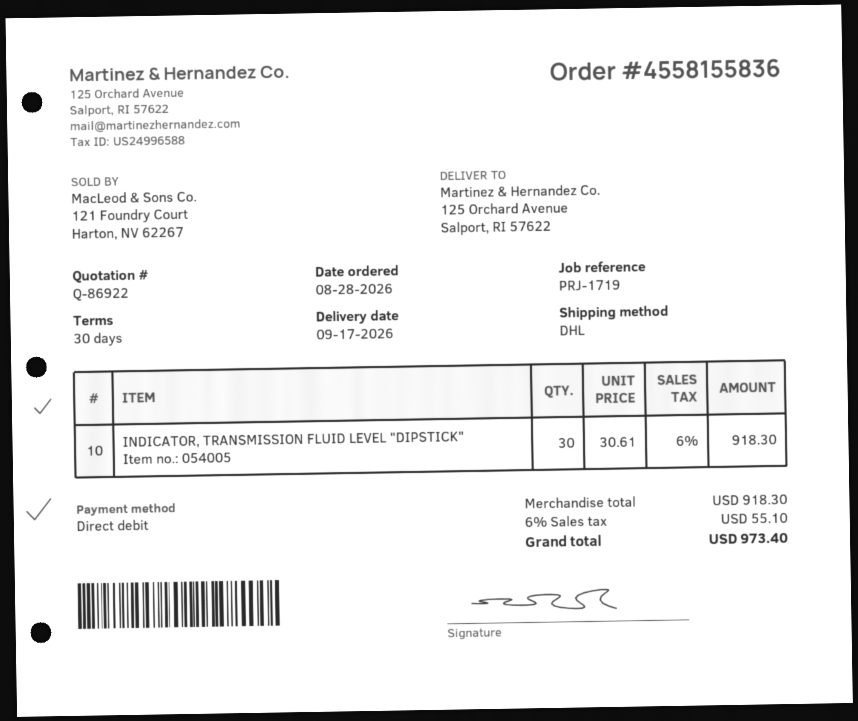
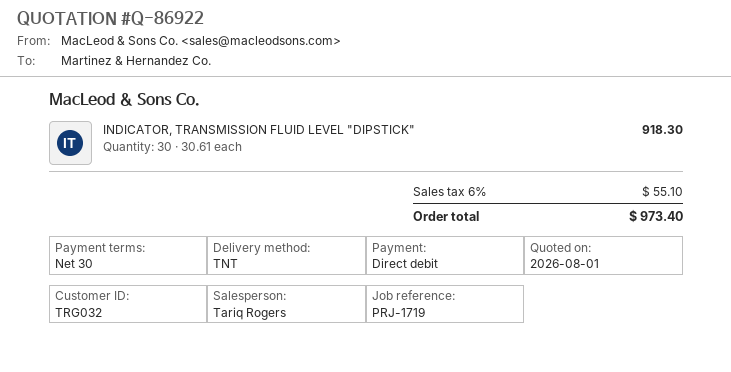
shipping method: DHL -> TNT

